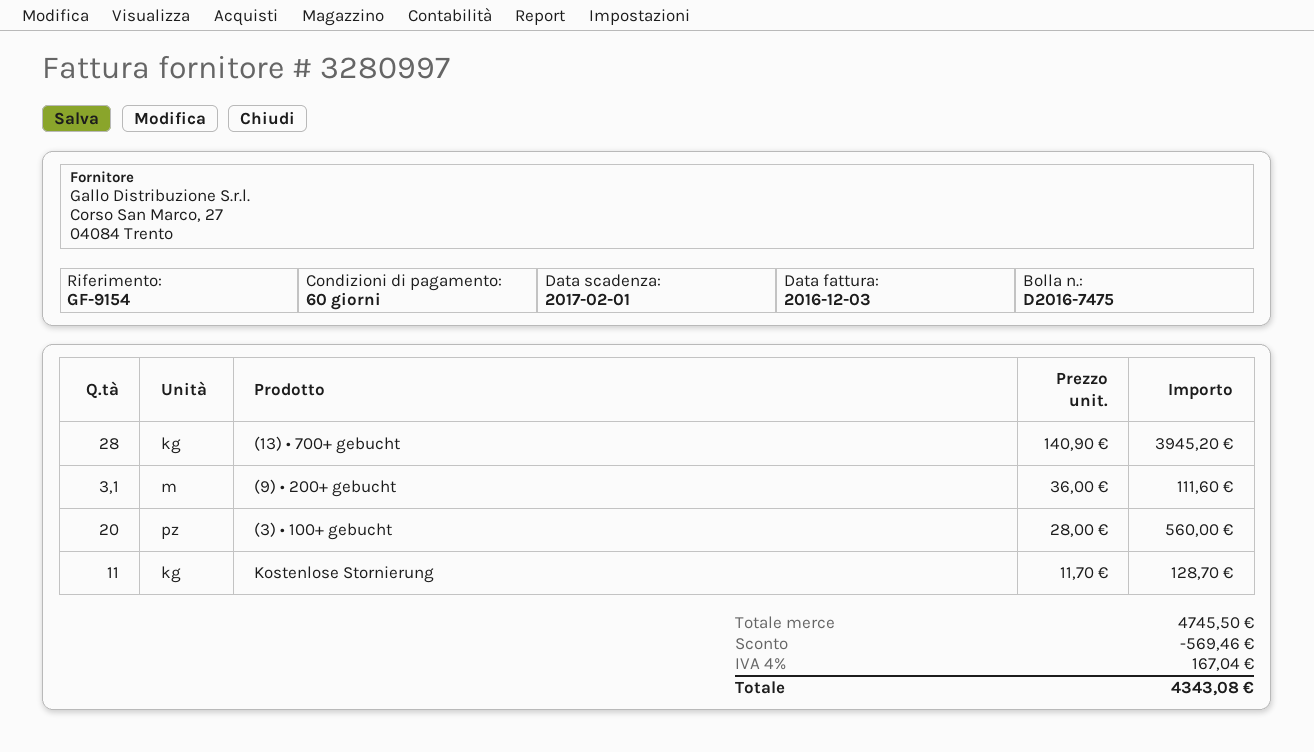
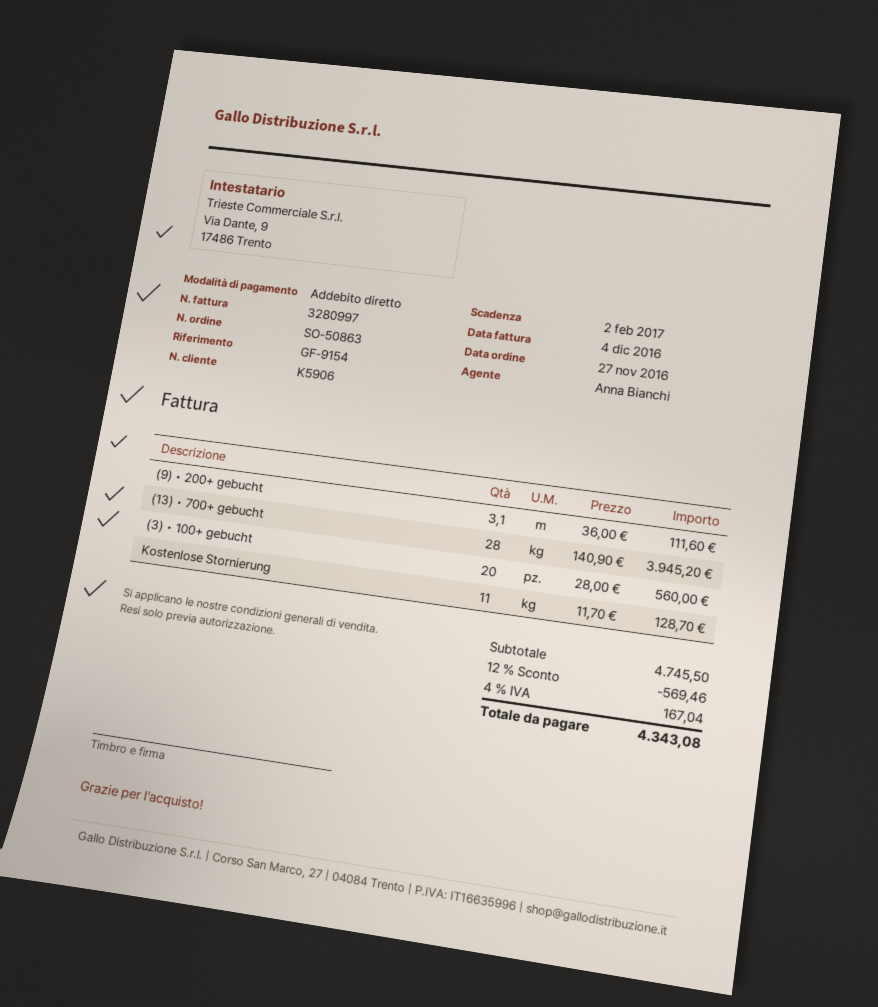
invoice date: 2016-12-03 -> 2016-12-04
due date: 2017-02-01 -> 2017-02-02

